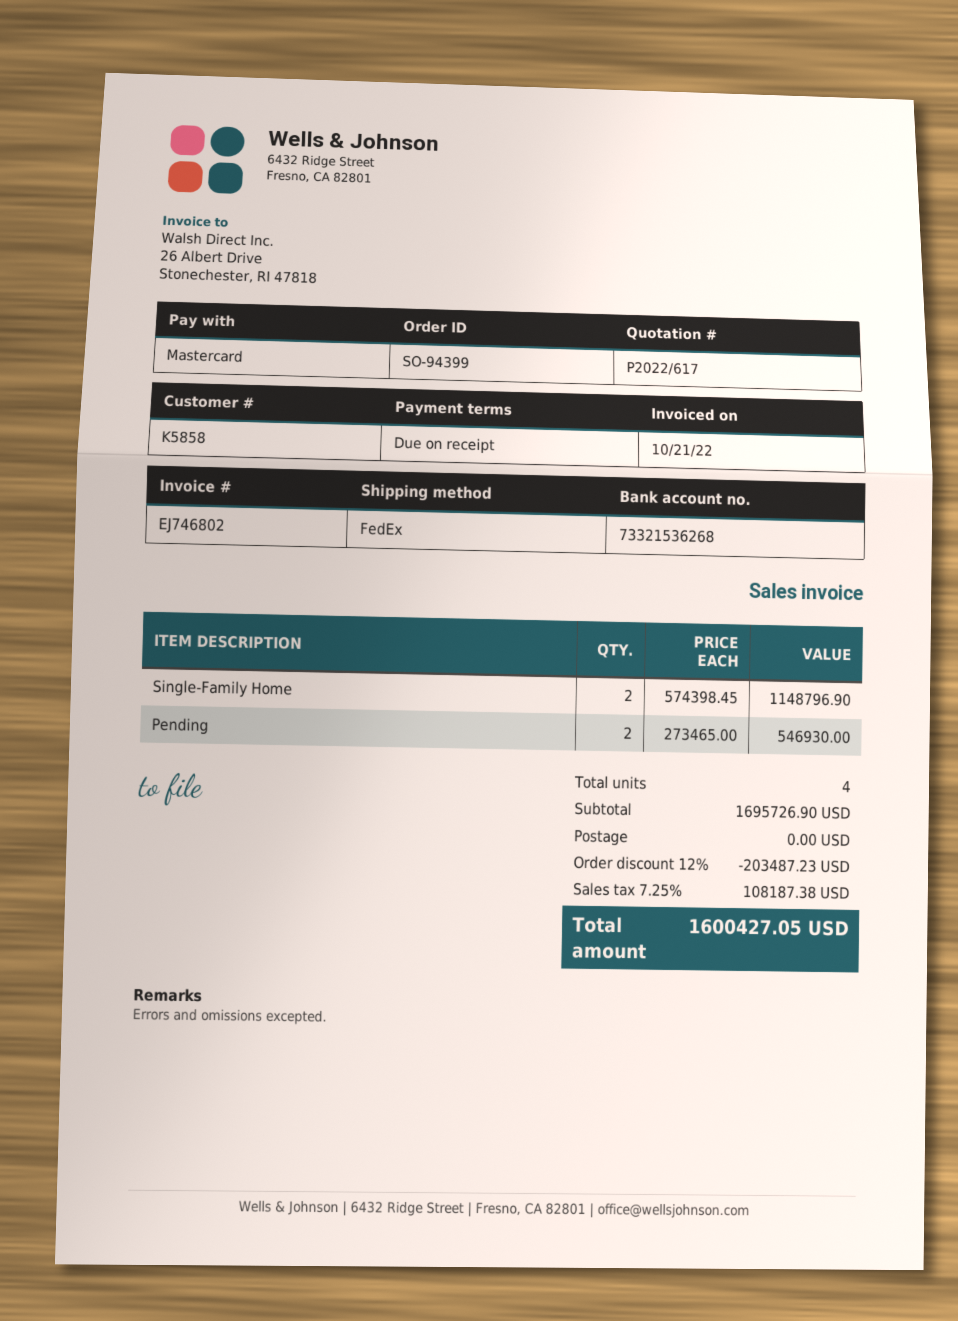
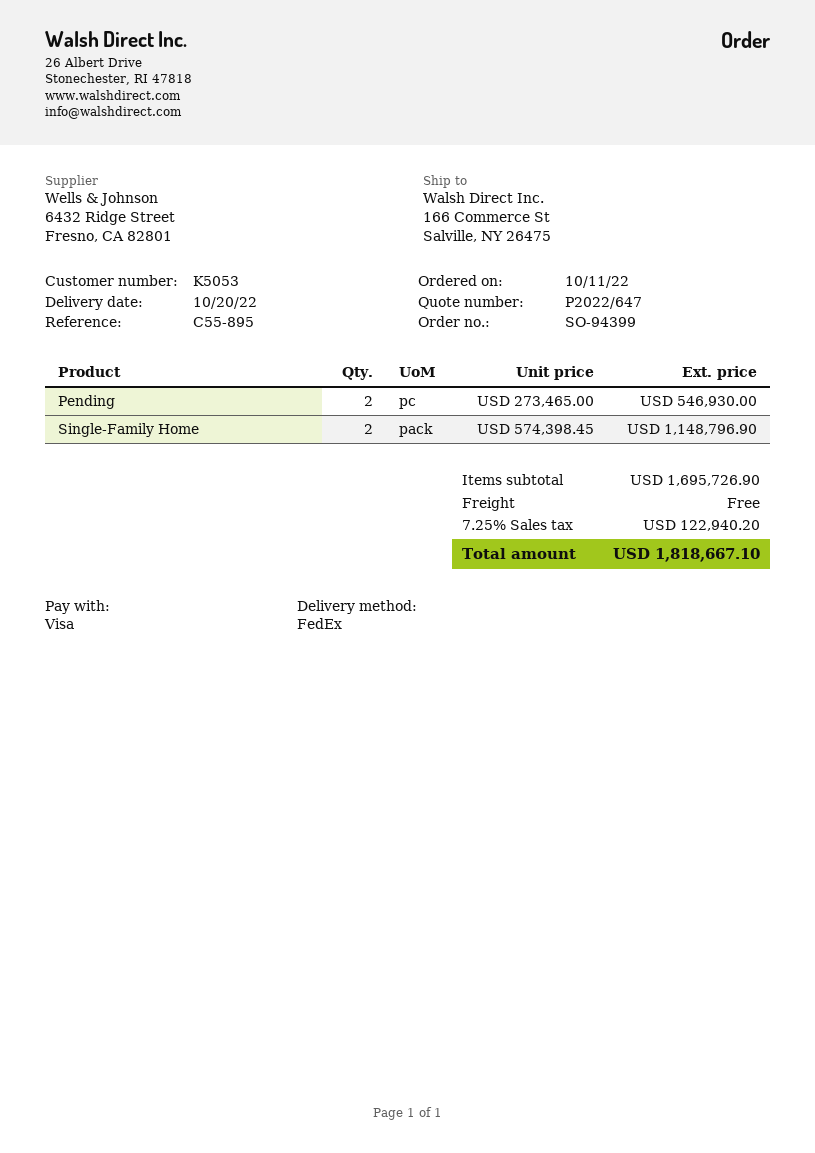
quote number: P2022/617 -> P2022/647
customer number: K5858 -> K5053
payment method: Mastercard -> Visa
discount: 12% = 203487.23 -> none
tax: 7.25% = 108187.38 -> 7.25% = 122940.20
total: 1600427.05 -> 1818667.10

